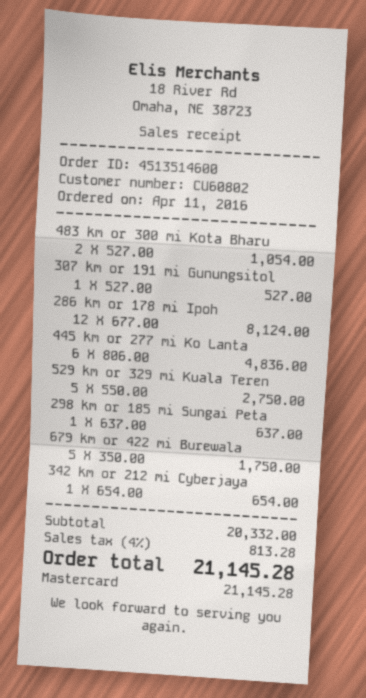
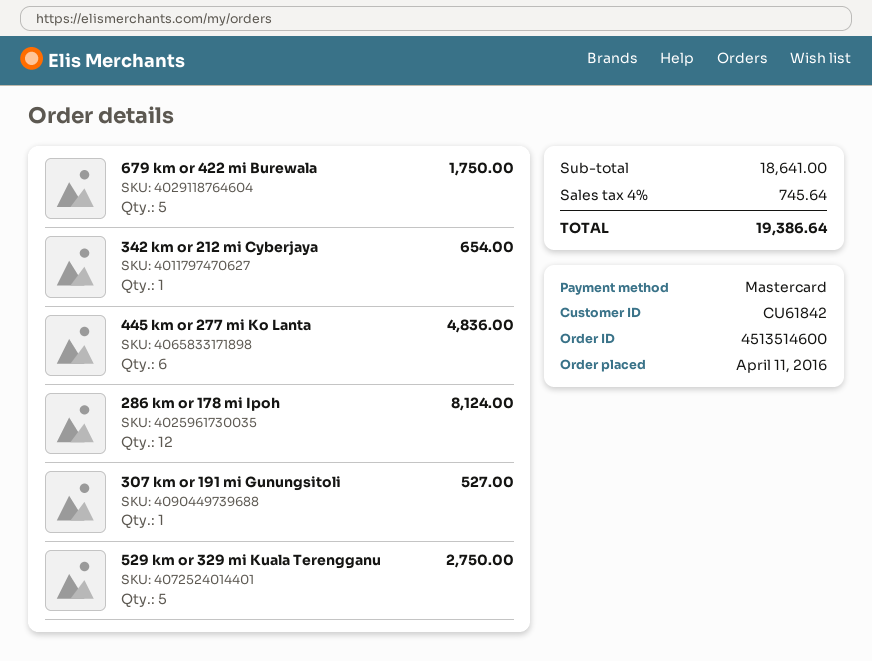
customer number: CU60802 -> CU61842
483 km or 300 mi Kota Bharu: 2 for 1054.00 -> none
298 km or 185 mi Sungai Peta: 1 for 637.00 -> none
subtotal: 20332.00 -> 18641.00
tax: 4% = 813.28 -> 4% = 745.64
total: 21145.28 -> 19386.64

